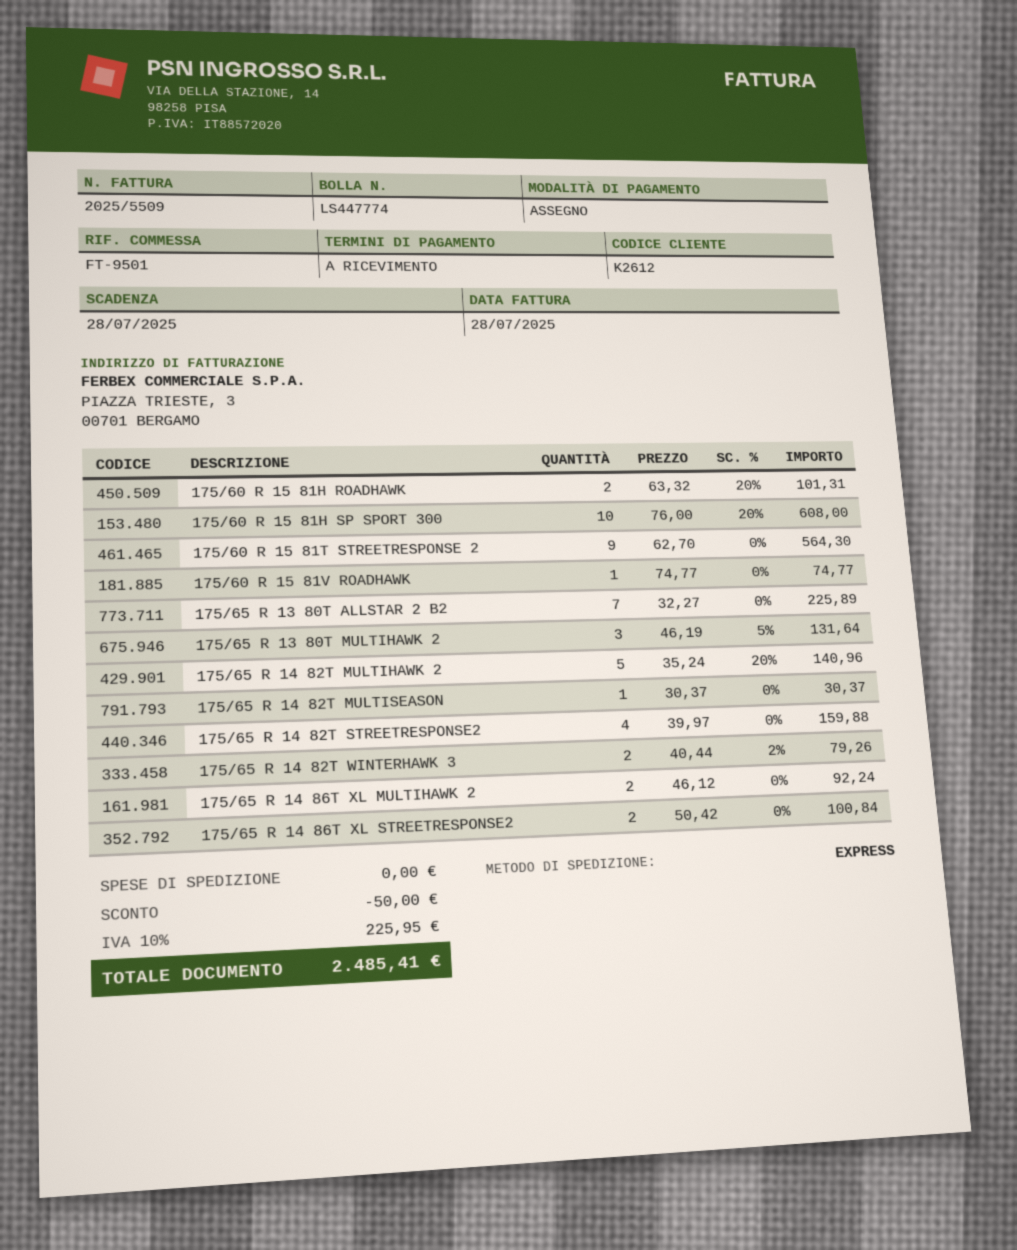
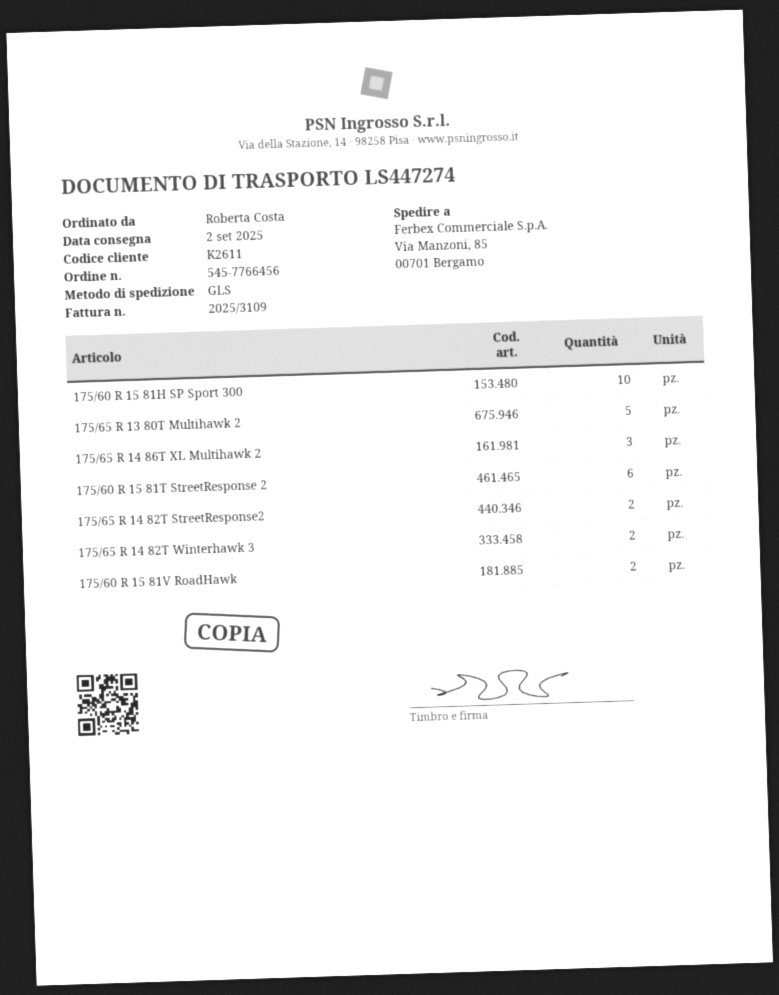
delivery note number: LS447774 -> LS447274
invoice number: 2025/5509 -> 2025/3109
customer number: K2612 -> K2611
shipping method: express -> GLS
175/60 R 15 81H ROADHAWK: 2 -> none
175/60 R 15 81T STREETRESPONSE 2: 9 -> 6
175/60 R 15 81V ROADHAWK: 1 -> 2
175/65 R 13 80T ALLSTAR 2 B2: 7 -> none
175/65 R 13 80T MULTIHAWK 2: 3 -> 5
175/65 R 14 82T MULTIHAWK 2: 5 -> none
175/65 R 14 82T MULTISEASON: 1 -> none
175/65 R 14 82T STREETRESPONSE2: 4 -> 2
175/65 R 14 86T XL MULTIHAWK 2: 2 -> 3
175/65 R 14 86T XL STREETRESPONSE2: 2 -> none

